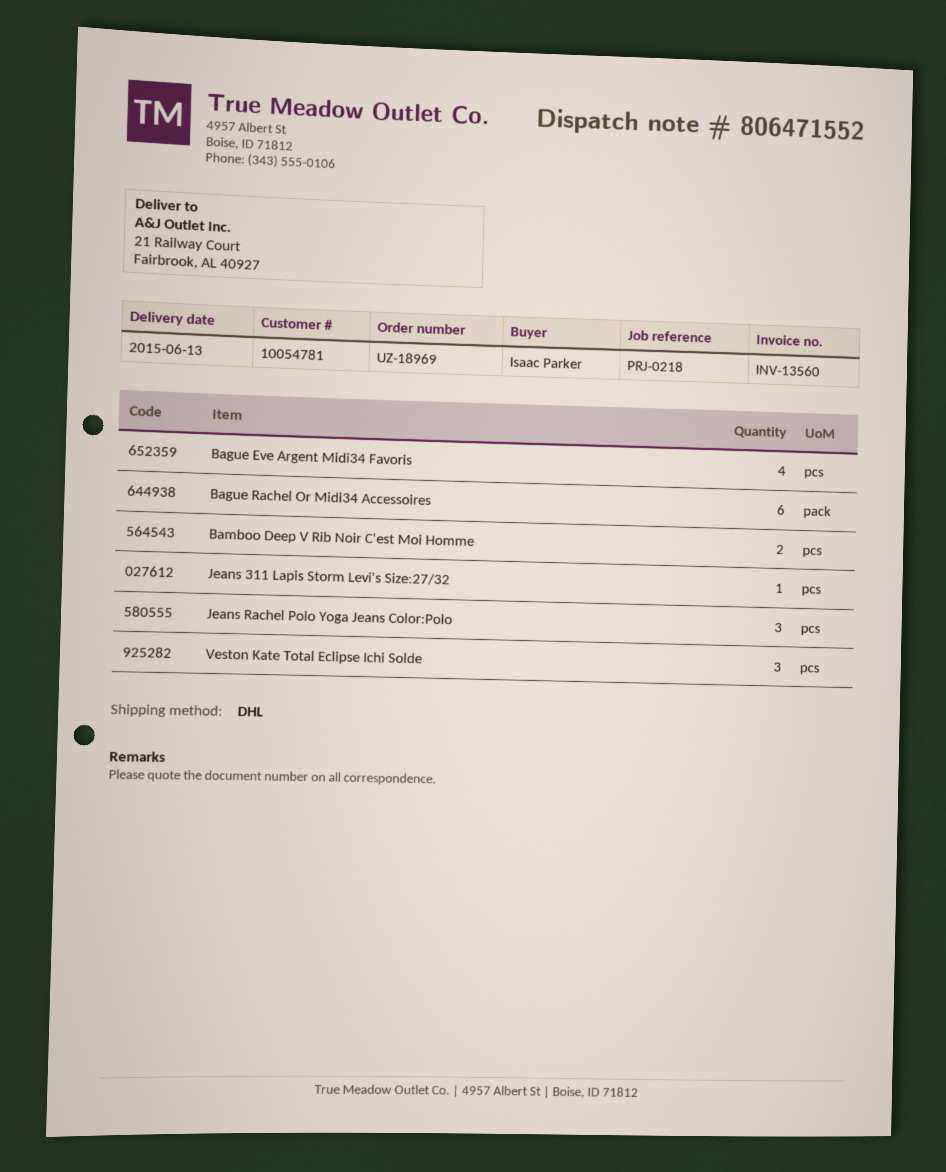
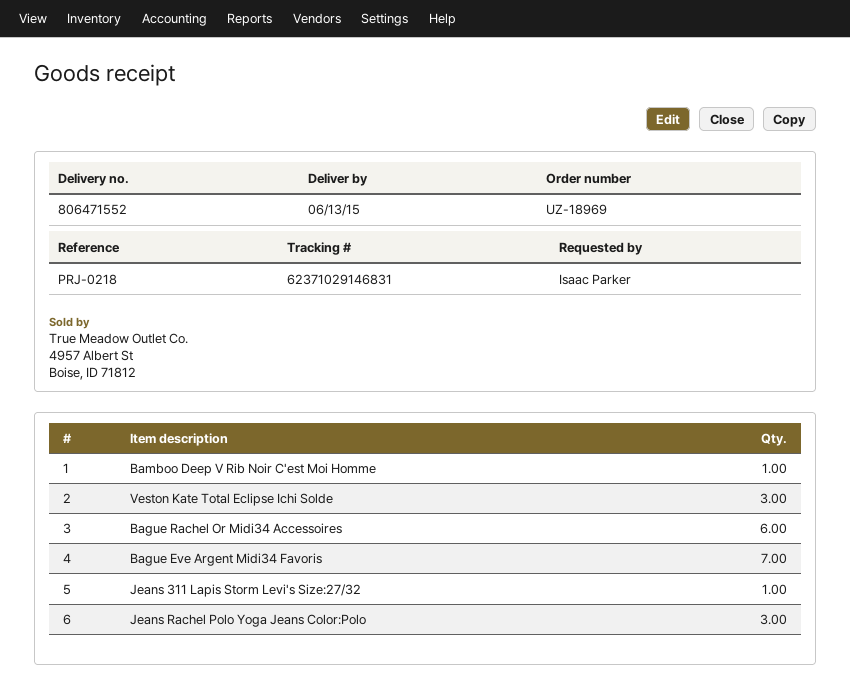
Bague Eve Argent Midi34 Favoris: 4 -> 7
Bamboo Deep V Rib Noir C'est Moi Homme: 2 -> 1

